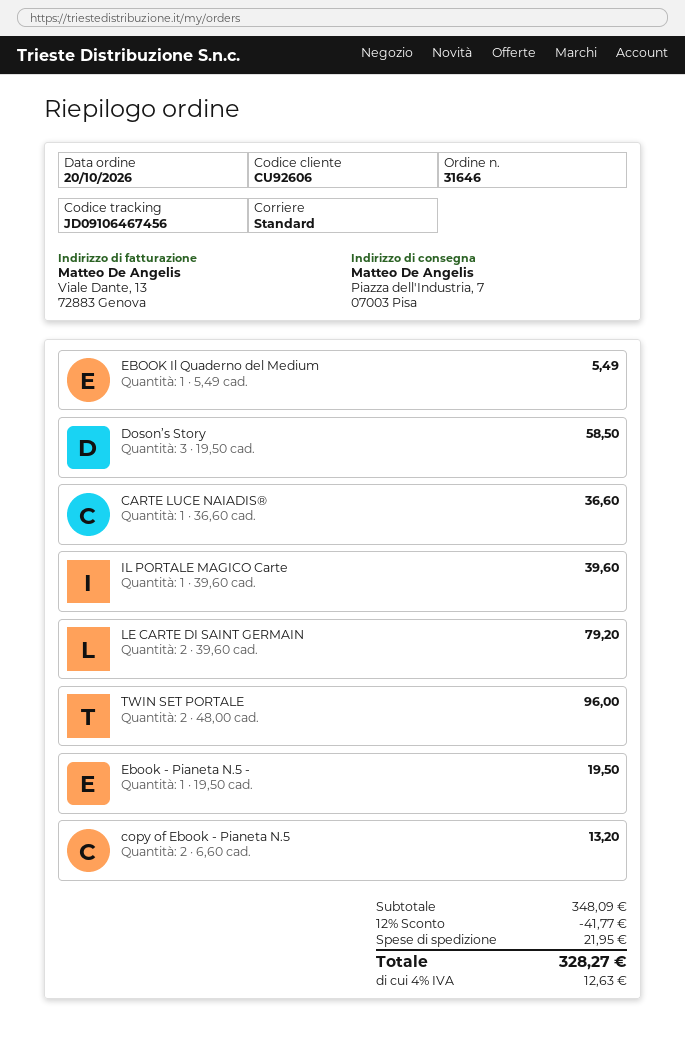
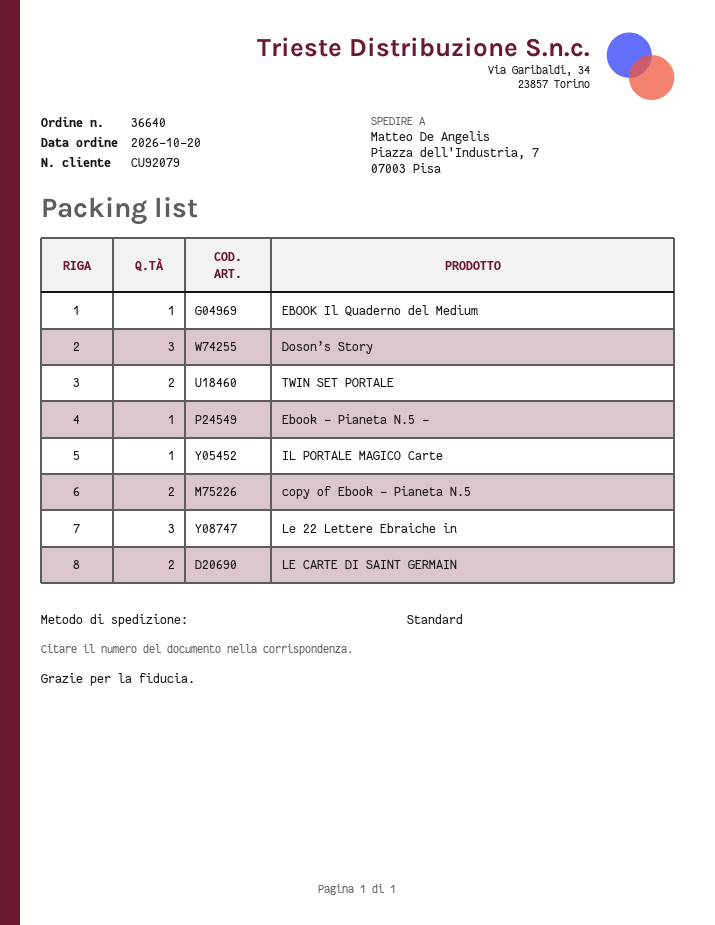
order number: 31646 -> 36640
customer number: CU92606 -> CU92079
CARTE LUCE NAIADIS®: 1 -> none
Le 22 Lettere Ebraiche in: none -> 3

